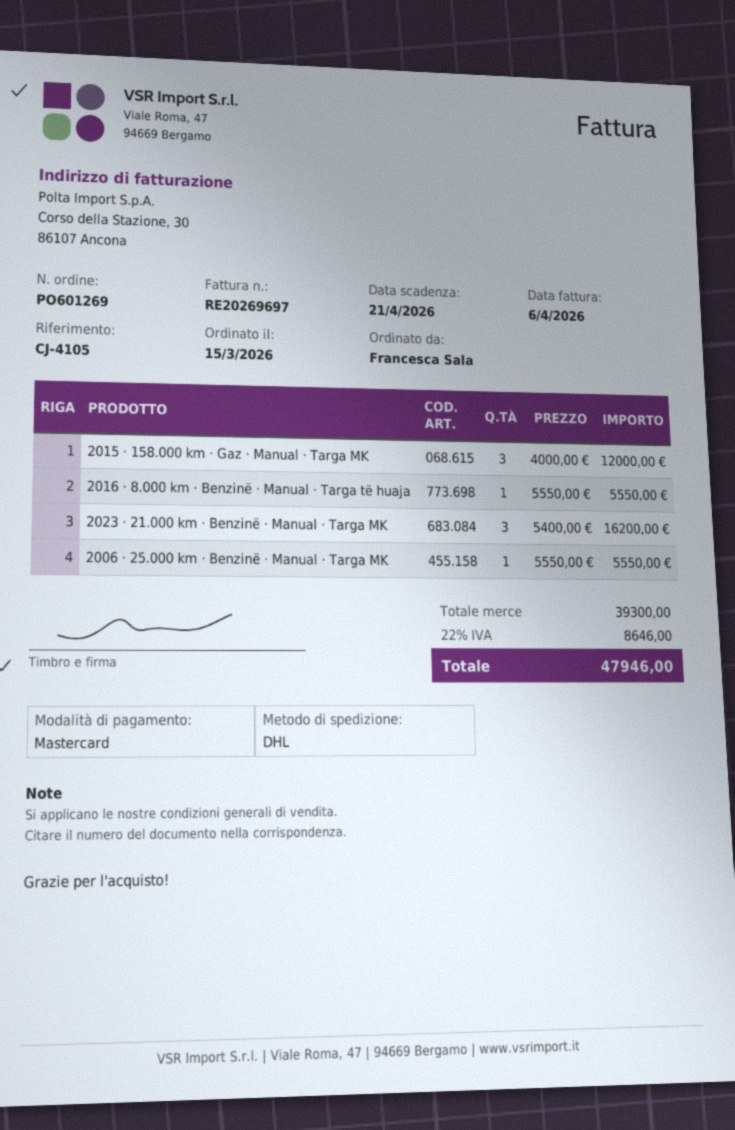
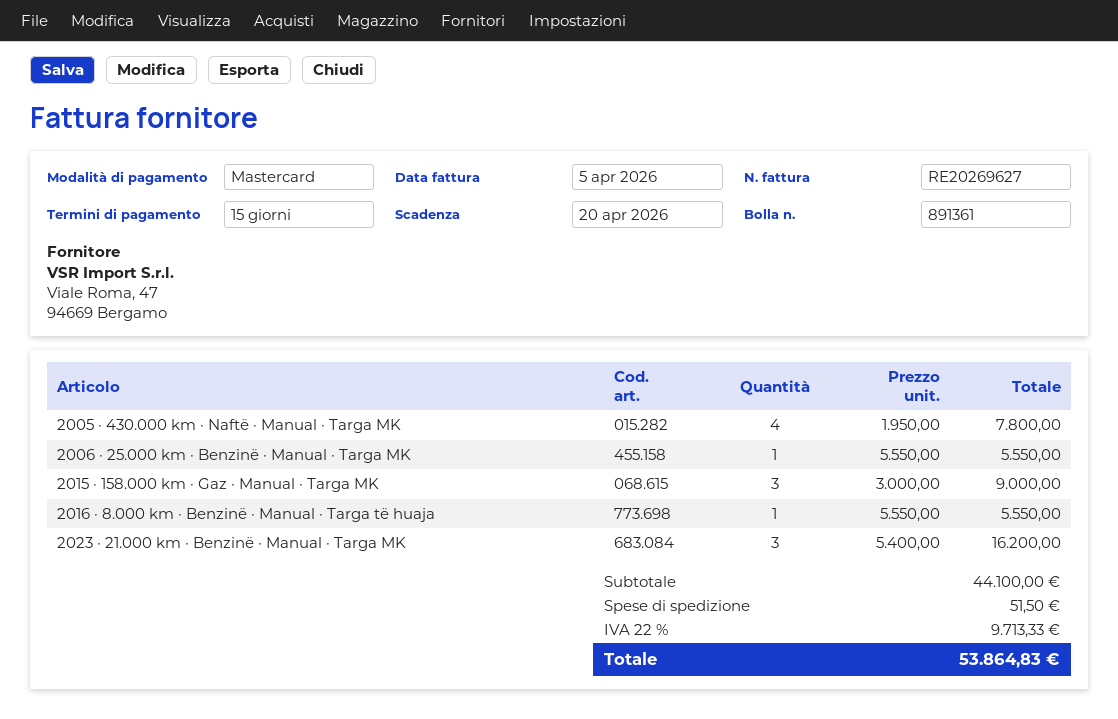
invoice number: RE20269697 -> RE20269627
invoice date: 2026-04-06 -> 2026-04-05
due date: 2026-04-21 -> 2026-04-20
2015 · 158.000 km · Gaz · Manual · Targa MK: 3 x 4000.00 = 12000.00 -> 3 x 3000.00 = 9000.00
2005 · 430.000 km · Naftë · Manual · Targa MK: none -> 4 x 1950.00 = 7800.00
subtotal: 39300.00 -> 44100.00
shipping: none -> 51.50
tax: 22% = 8646.00 -> 22% = 9713.33
total: 47946.00 -> 53864.83

